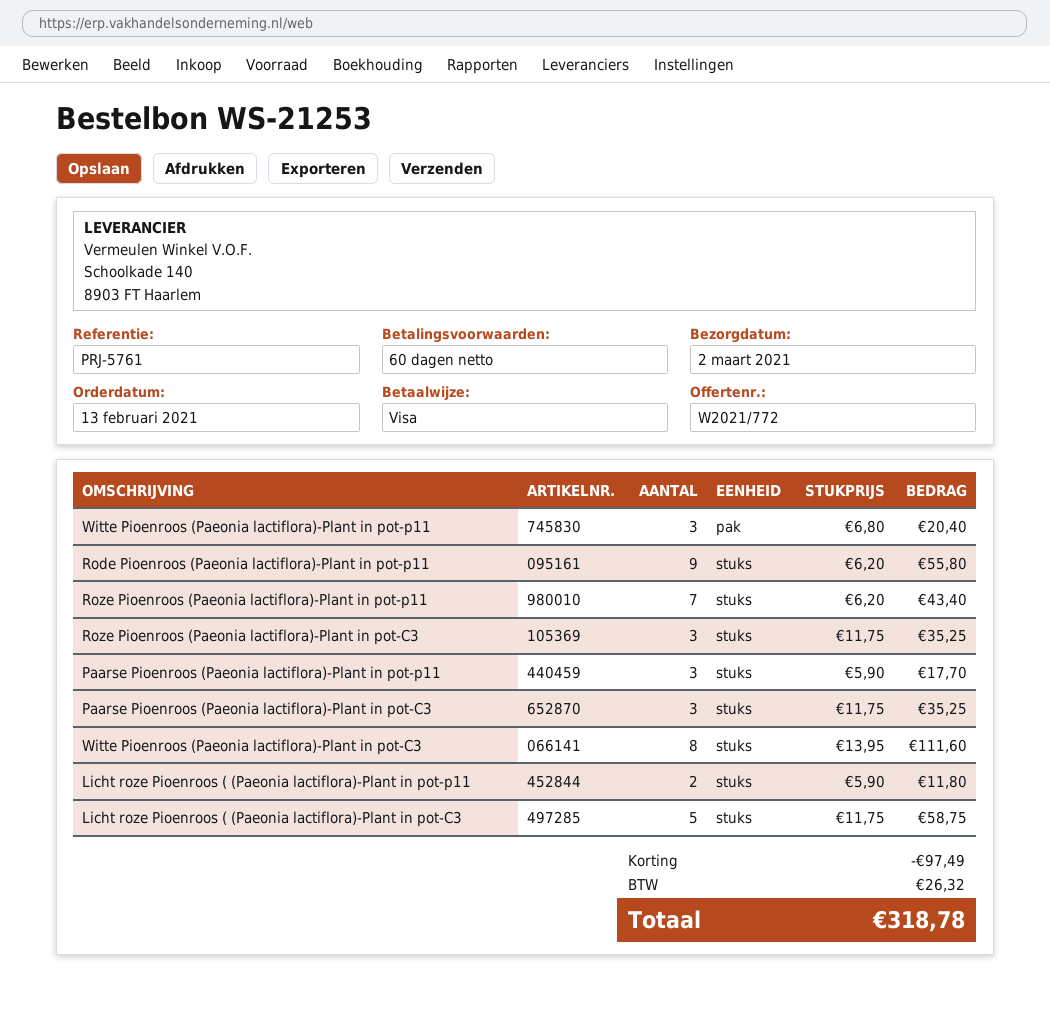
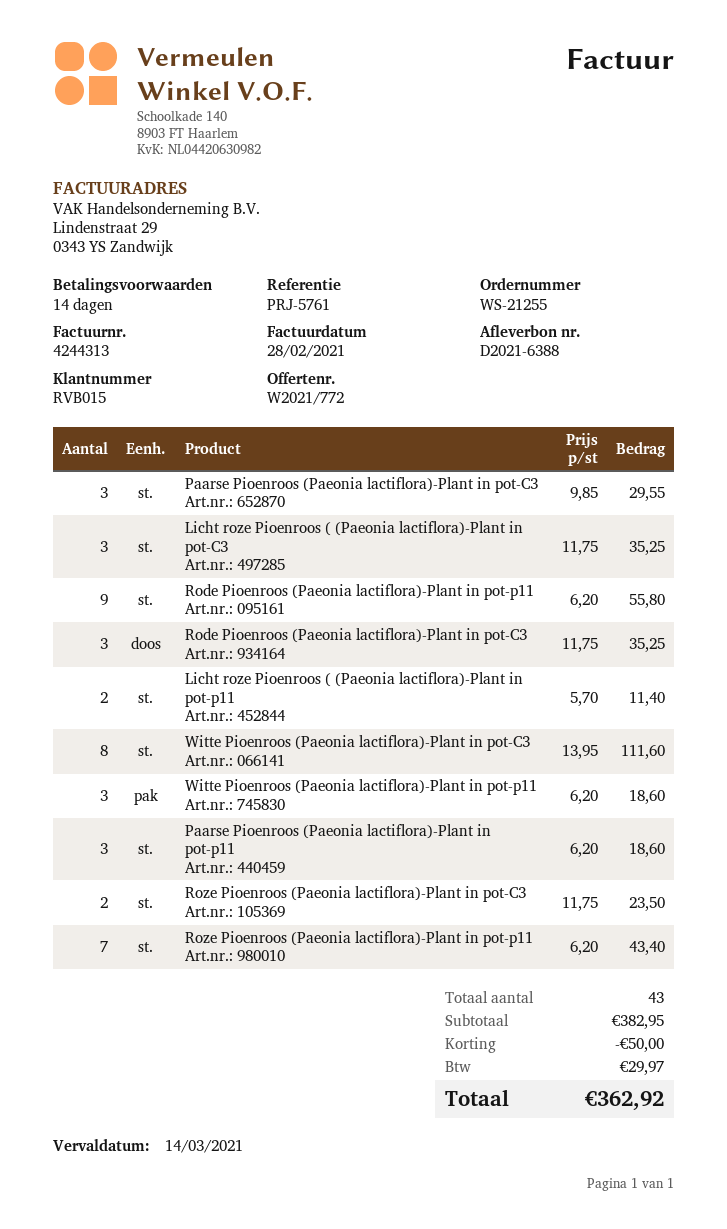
order number: WS-21253 -> WS-21255
payment terms: 60 days -> 14 days
Witte Pioenroos (Paeonia lactiflora)-Plant in pot-p11: 3 x 6.80 = 20.40 -> 3 x 6.20 = 18.60
Roze Pioenroos (Paeonia lactiflora)-Plant in pot-C3: 3 x 11.75 = 35.25 -> 2 x 11.75 = 23.50
Paarse Pioenroos (Paeonia lactiflora)-Plant in pot-p11: 3 x 5.90 = 17.70 -> 3 x 6.20 = 18.60
Paarse Pioenroos (Paeonia lactiflora)-Plant in pot-C3: 3 x 11.75 = 35.25 -> 3 x 9.85 = 29.55
Licht roze Pioenroos ( (Paeonia lactiflora)-Plant in pot-p11: 2 x 5.90 = 11.80 -> 2 x 5.70 = 11.40
Licht roze Pioenroos ( (Paeonia lactiflora)-Plant in pot-C3: 5 x 11.75 = 58.75 -> 3 x 11.75 = 35.25
Rode Pioenroos (Paeonia lactiflora)-Plant in pot-C3: none -> 3 x 11.75 = 35.25
discount: 97.49 -> 50.00
tax: 26.32 -> 29.97
total: 318.78 -> 362.92

